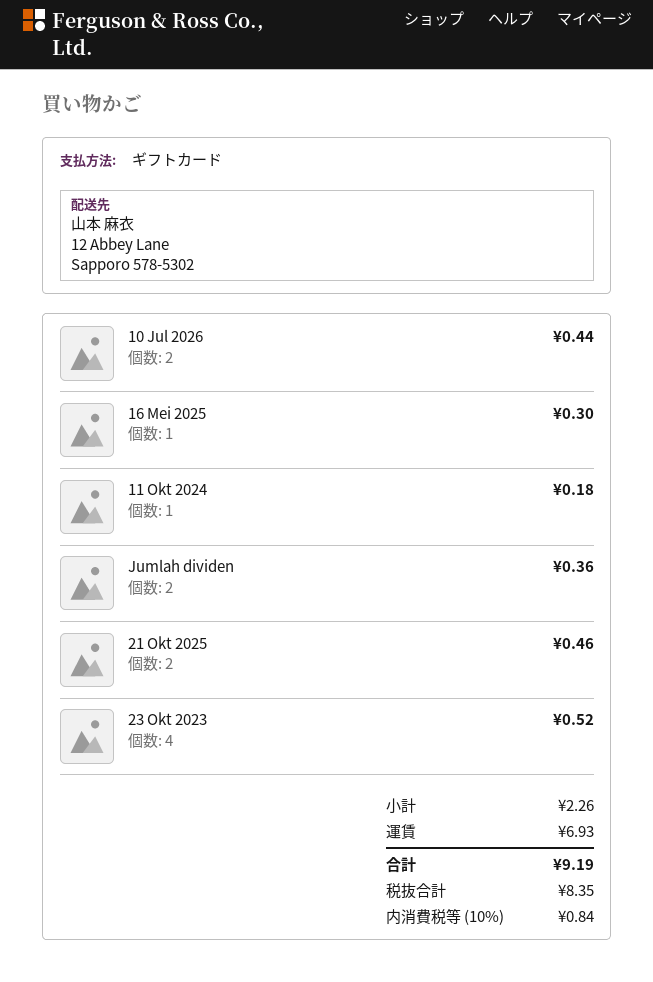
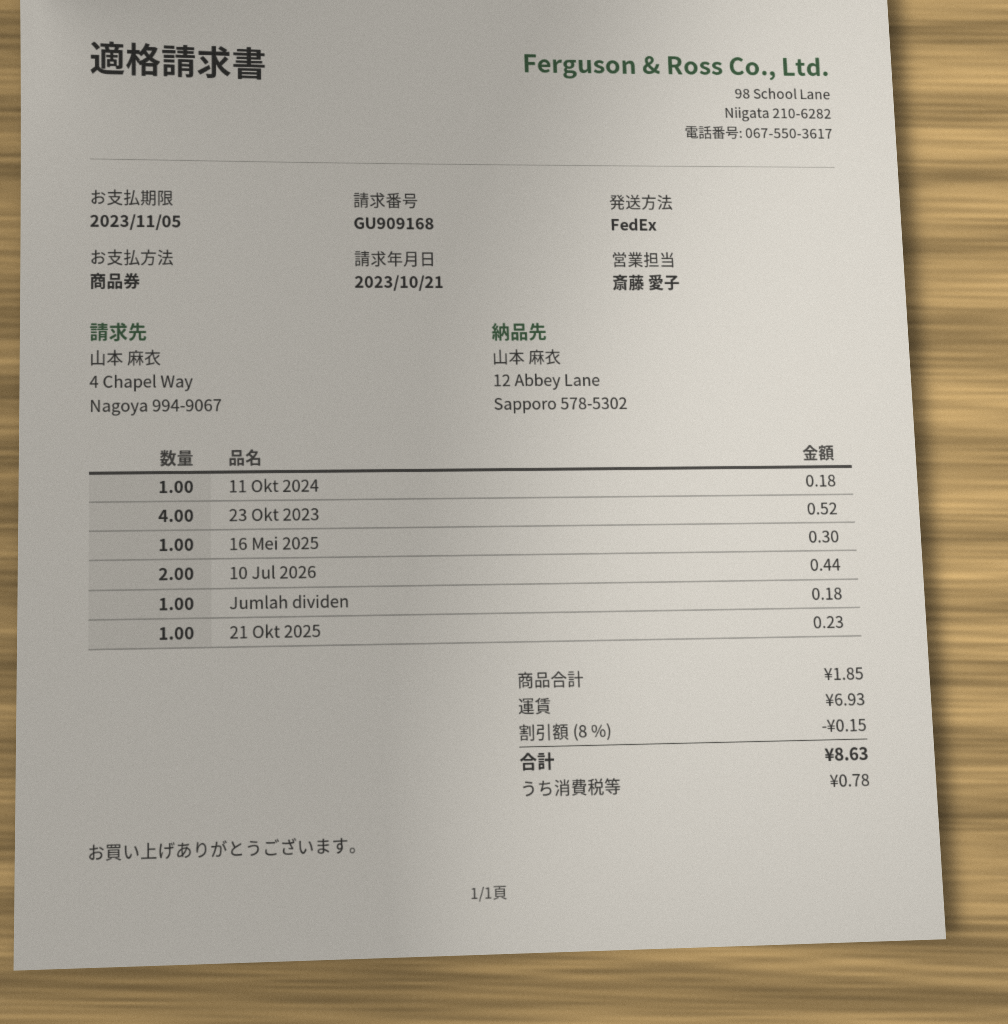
Jumlah dividen: 2 for 0.36 -> 1 for 0.18
21 Okt 2025: 2 for 0.46 -> 1 for 0.23
subtotal: 2.26 -> 1.85
discount: none -> 8% = 0.15
tax: 0.84 -> 0.78
total: 9.19 -> 8.63

